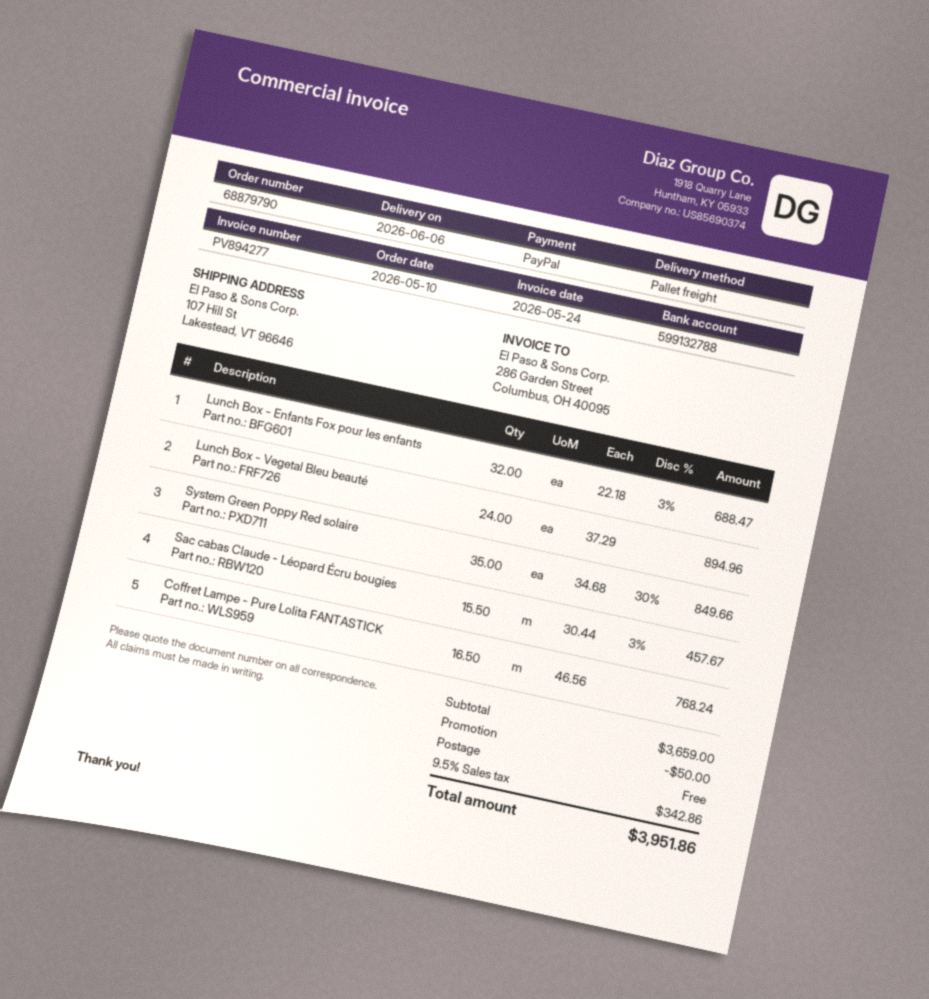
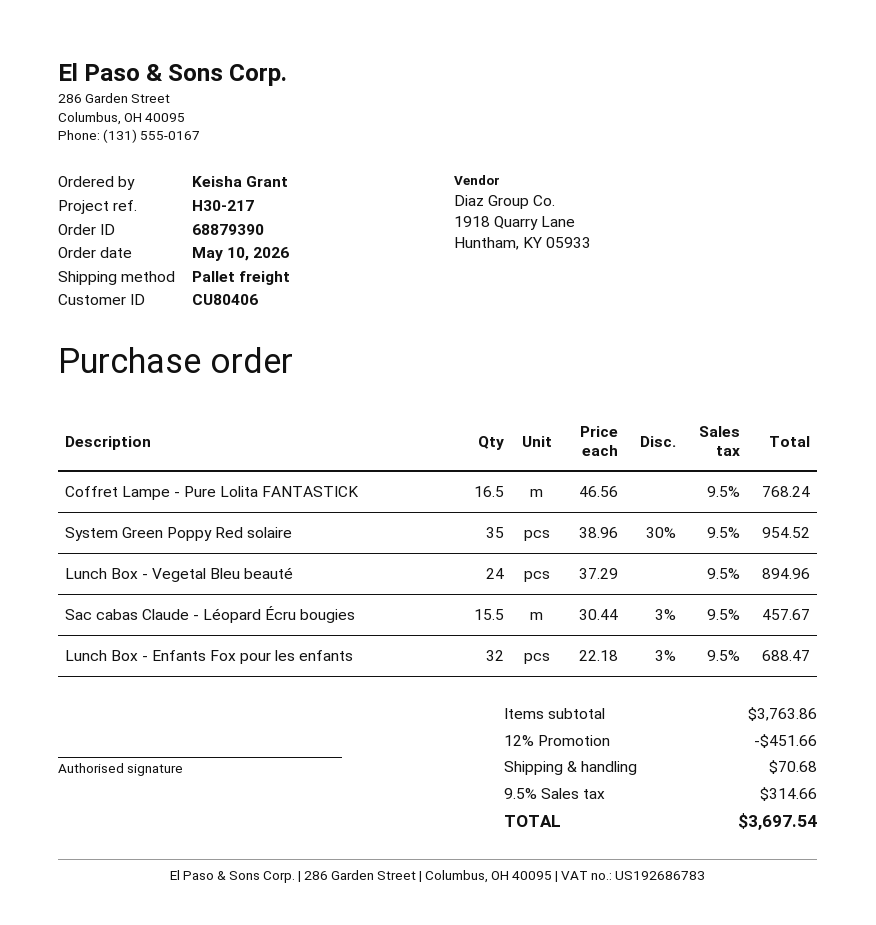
order number: 68879790 -> 68879390
System Green Poppy Red solaire: 35 x 34.68 - 30% = 849.66 -> 35 x 38.96 - 30% = 954.52
subtotal: 3659.00 -> 3763.86
discount: 50.00 -> 451.66
shipping: 0.00 -> 70.68
tax: 9.5% = 342.86 -> 9.5% = 314.66
total: 3951.86 -> 3697.54

